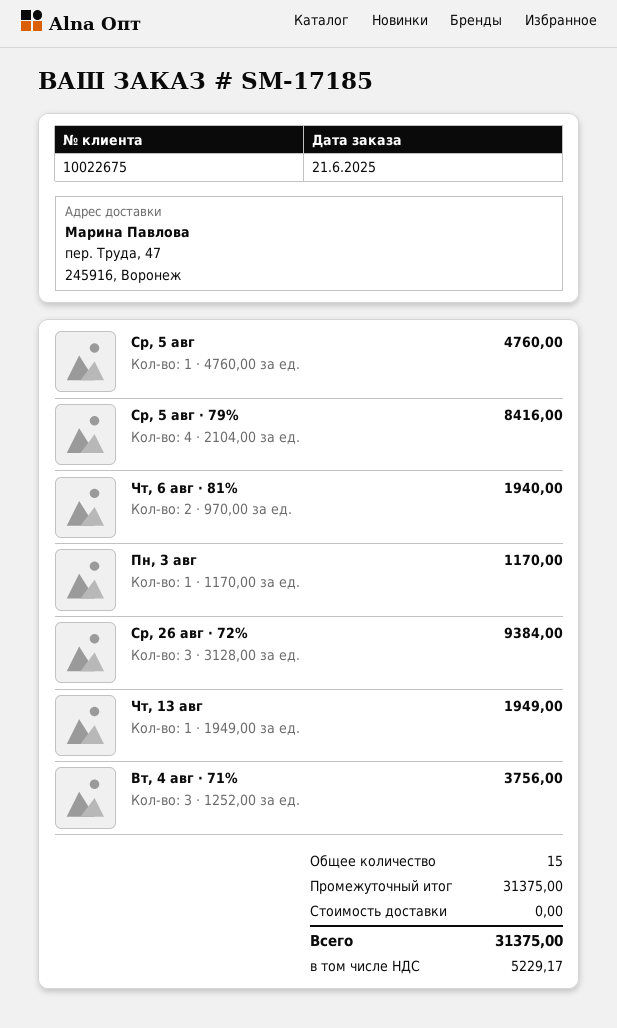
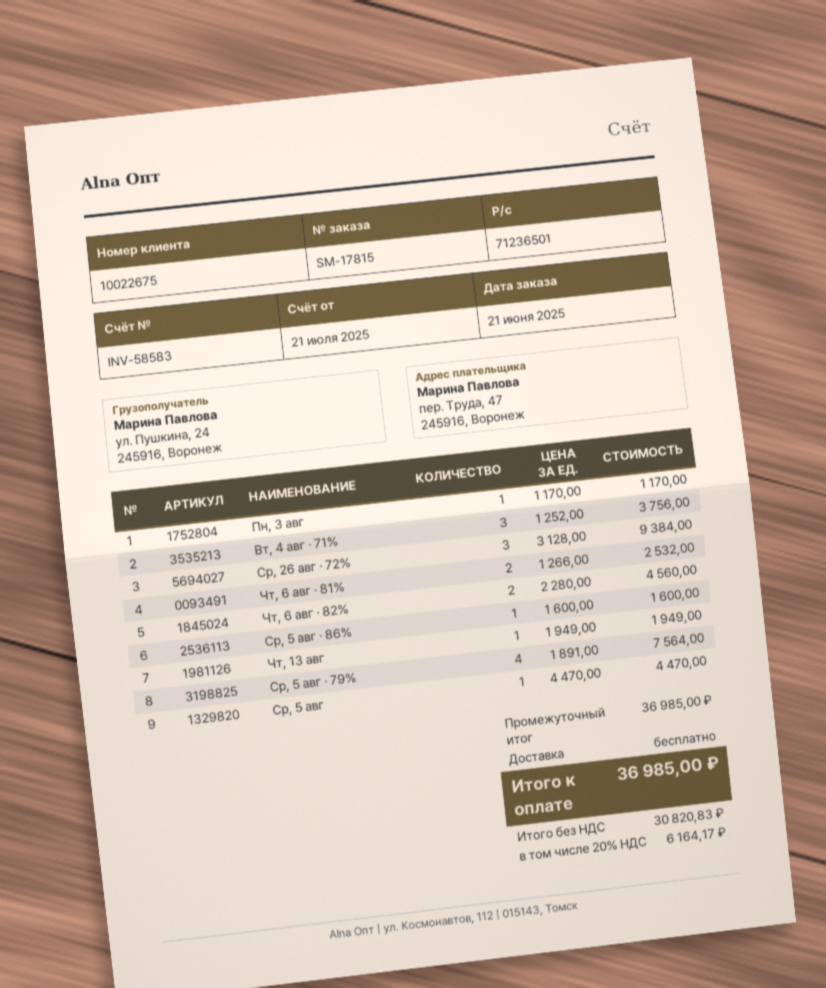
order number: SM-17185 -> SM-17815
ship to: пер. Труда, 47, 245916, Воронеж -> ул. Пушкина, 24, 245916, Воронеж
Ср, 5 авг: 1 x 4760.00 = 4760.00 -> 1 x 4470.00 = 4470.00
Ср, 5 авг · 79%: 4 x 2104.00 = 8416.00 -> 4 x 1891.00 = 7564.00
Чт, 6 авг · 81%: 2 x 970.00 = 1940.00 -> 2 x 1266.00 = 2532.00
Чт, 6 авг · 82%: none -> 2 x 2280.00 = 4560.00
Ср, 5 авг · 86%: none -> 1 x 1600.00 = 1600.00
subtotal: 31375.00 -> 36985.00
tax: 5229.17 -> 6164.17
total: 31375.00 -> 36985.00

